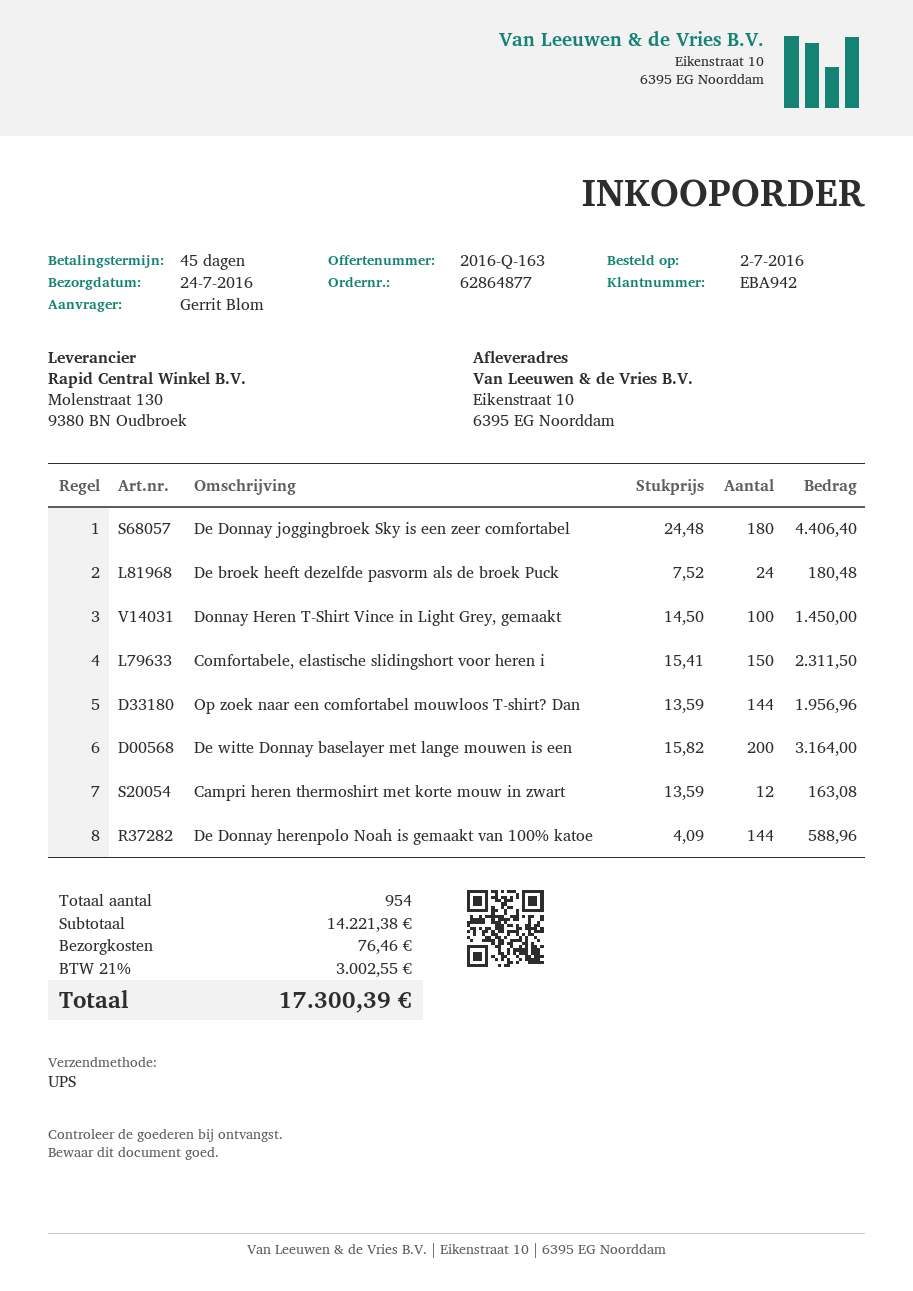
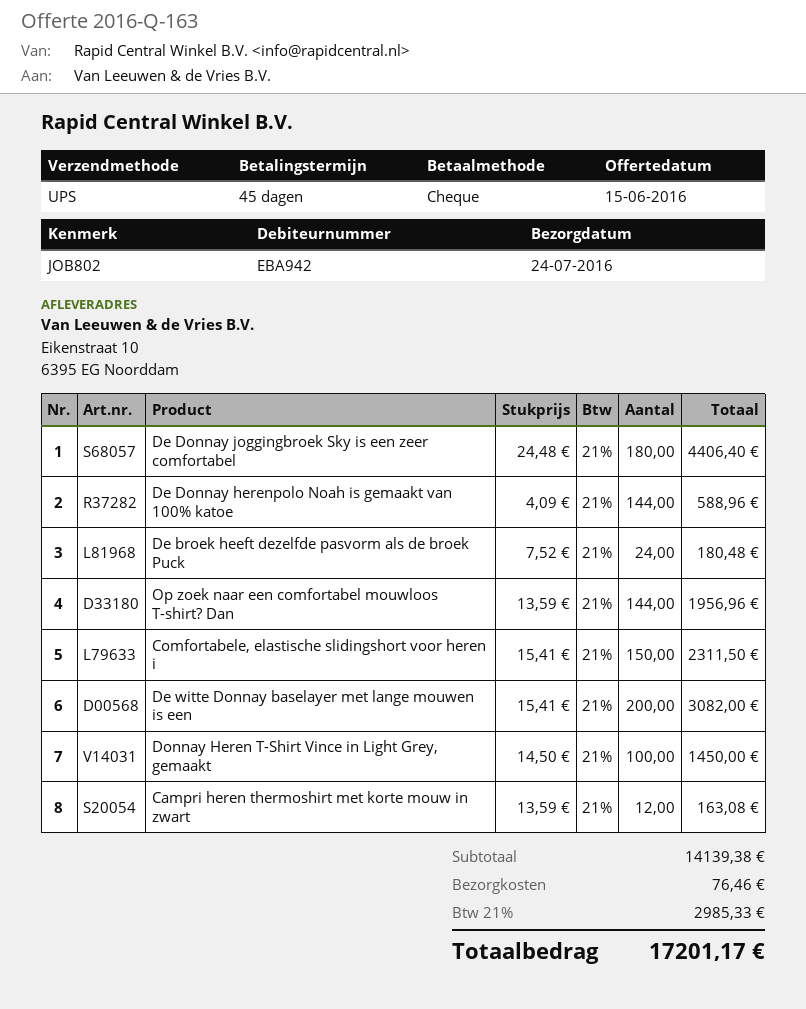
De witte Donnay baselayer met lange mouwen is een: 200 x 15.82 = 3164.00 -> 200 x 15.41 = 3082.00
subtotal: 14221.38 -> 14139.38
tax: 21% = 3002.55 -> 21% = 2985.33
total: 17300.39 -> 17201.17

